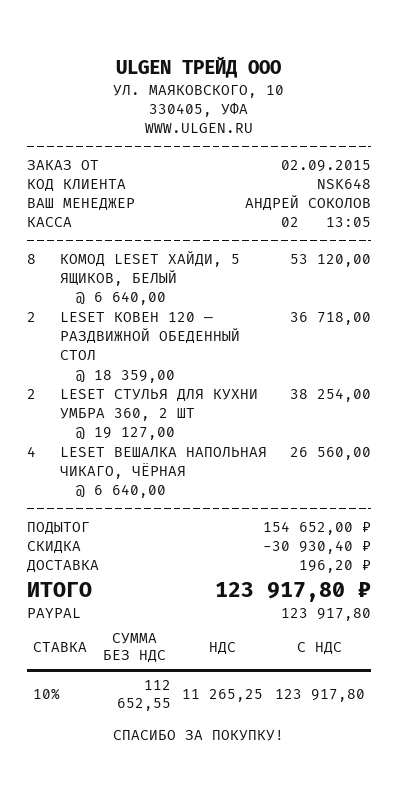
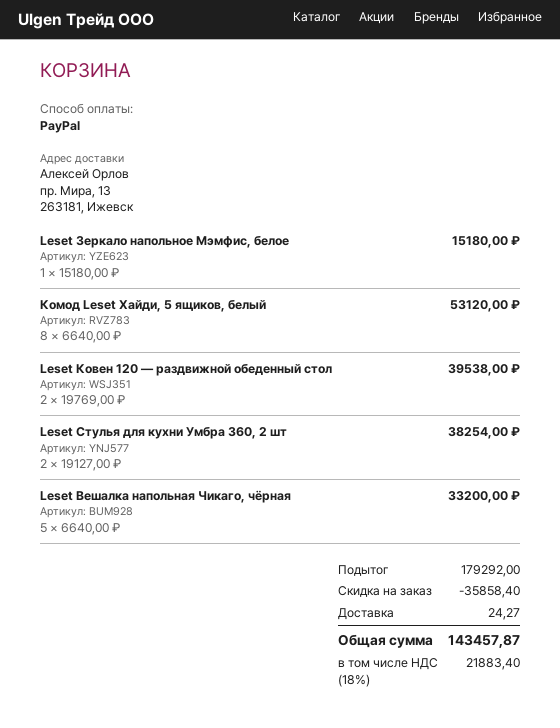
LESET КОВЕН 120 — РАЗДВИЖНОЙ ОБЕДЕННЫЙ СТОЛ: 2 x 18359.00 = 36718.00 -> 2 x 19769.00 = 39538.00
LESET ВЕШАЛКА НАПОЛЬНАЯ ЧИКАГО, ЧЁРНАЯ: 4 x 6640.00 = 26560.00 -> 5 x 6640.00 = 33200.00
Leset Зеркало напольное Мэмфис, белое: none -> 1 x 15180.00 = 15180.00
subtotal: 154652.00 -> 179292.00
discount: 30930.40 -> 35858.40
shipping: 196.20 -> 24.27
tax: 10% = 11265.25 -> 18% = 21883.40
total: 123917.80 -> 143457.87

